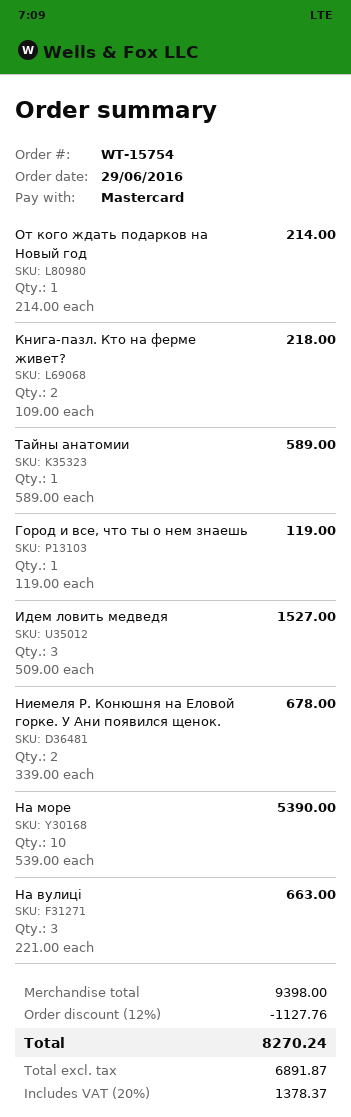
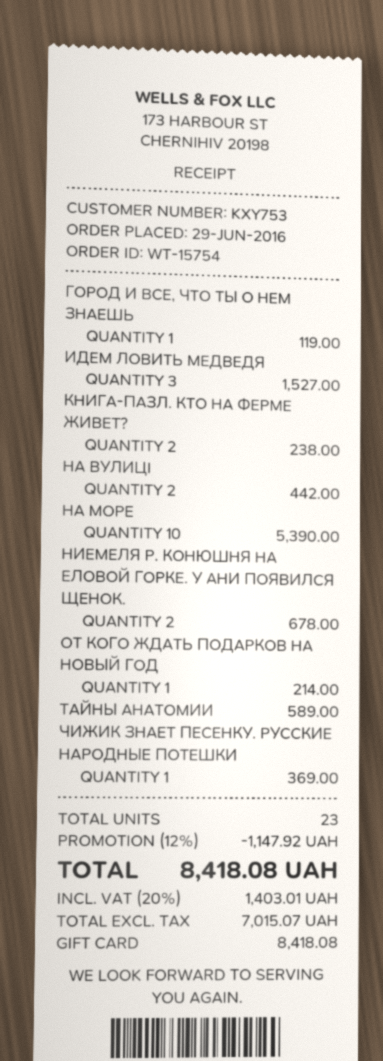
payment method: Mastercard -> gift card
Книга-пазл. Кто на ферме живет?: 2 for 218.00 -> 2 for 238.00
На вулиці: 3 for 663.00 -> 2 for 442.00
ЧИЖИК ЗНАЕТ ПЕСЕНКУ. РУССКИЕ НАРОДНЫЕ ПОТЕШКИ: none -> 1 for 369.00
discount: 12% = 1127.76 -> 12% = 1147.92
net: 6891.87 -> 7015.07
tax: 20% = 1378.37 -> 20% = 1403.01
total: 8270.24 -> 8418.08

